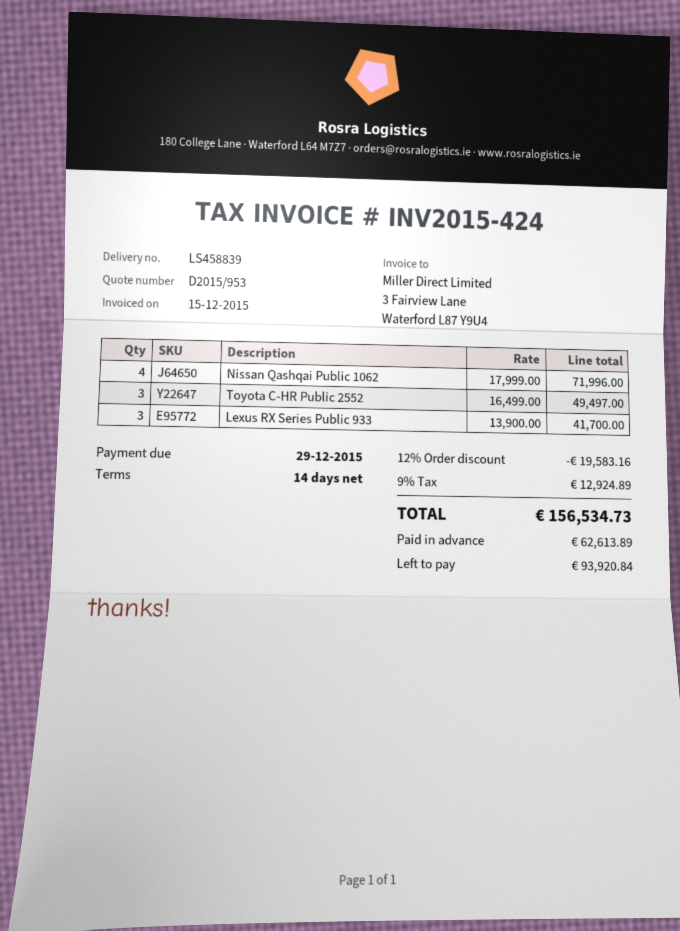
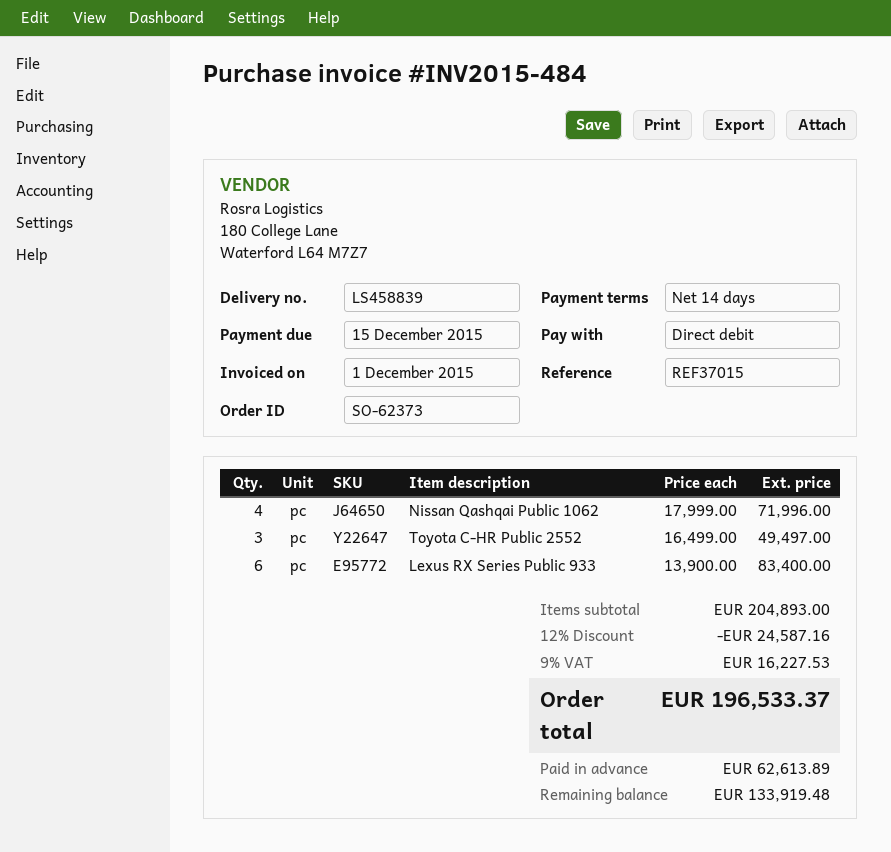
invoice number: INV2015-424 -> INV2015-484
invoice date: 2015-12-15 -> 2015-12-01
due date: 2015-12-29 -> 2015-12-15
Lexus RX Series Public 933: 3 x 13900.00 = 41700.00 -> 6 x 13900.00 = 83400.00
discount: 12% = 19583.16 -> 12% = 24587.16
tax: 9% = 12924.89 -> 9% = 16227.53
total: 156534.73 -> 196533.37
balance: 93920.84 -> 133919.48

